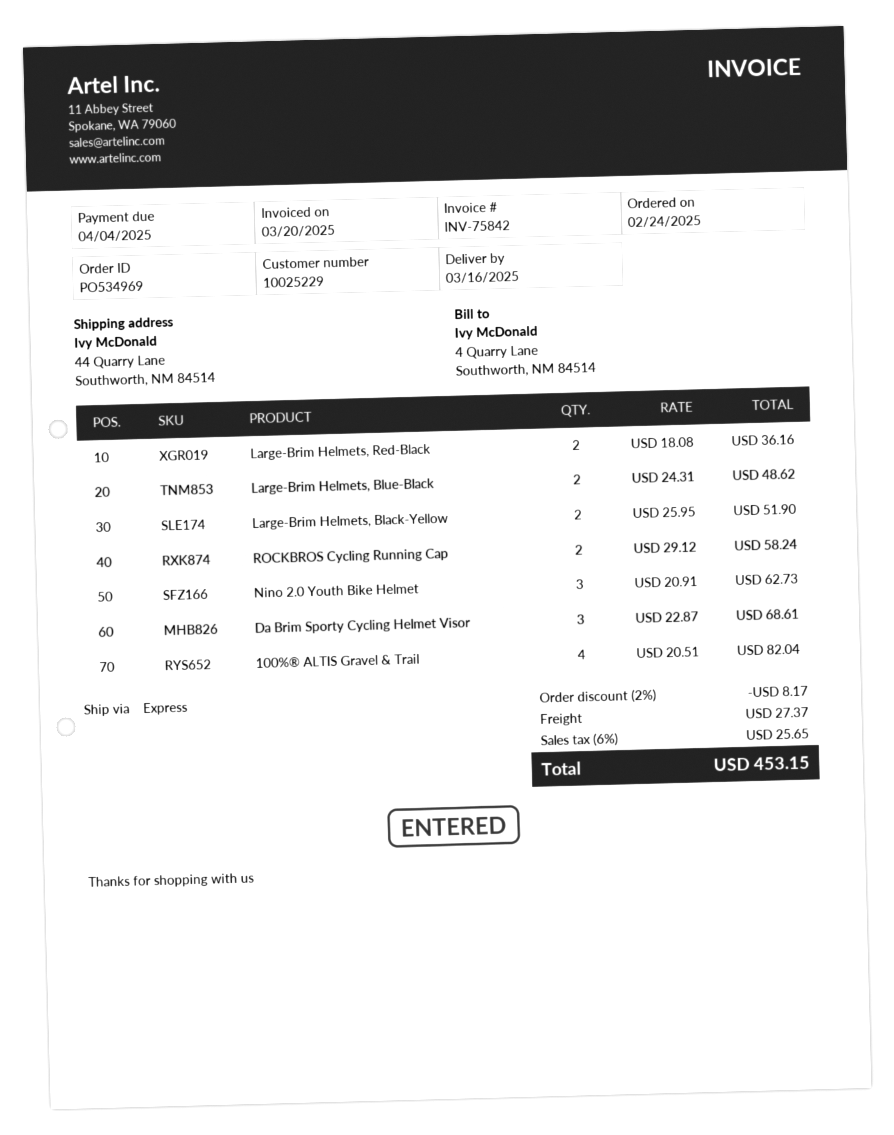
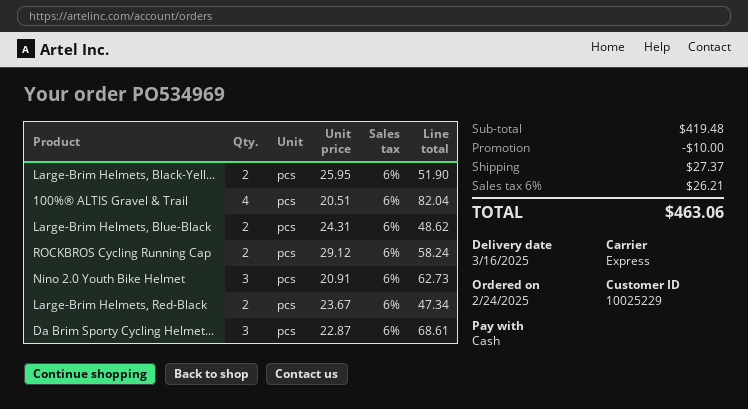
Large-Brim Helmets, Red-Black: 2 x 18.08 = 36.16 -> 2 x 23.67 = 47.34
discount: 8.17 -> 10.00
tax: 6% = 25.65 -> 6% = 26.21
total: 453.15 -> 463.06

